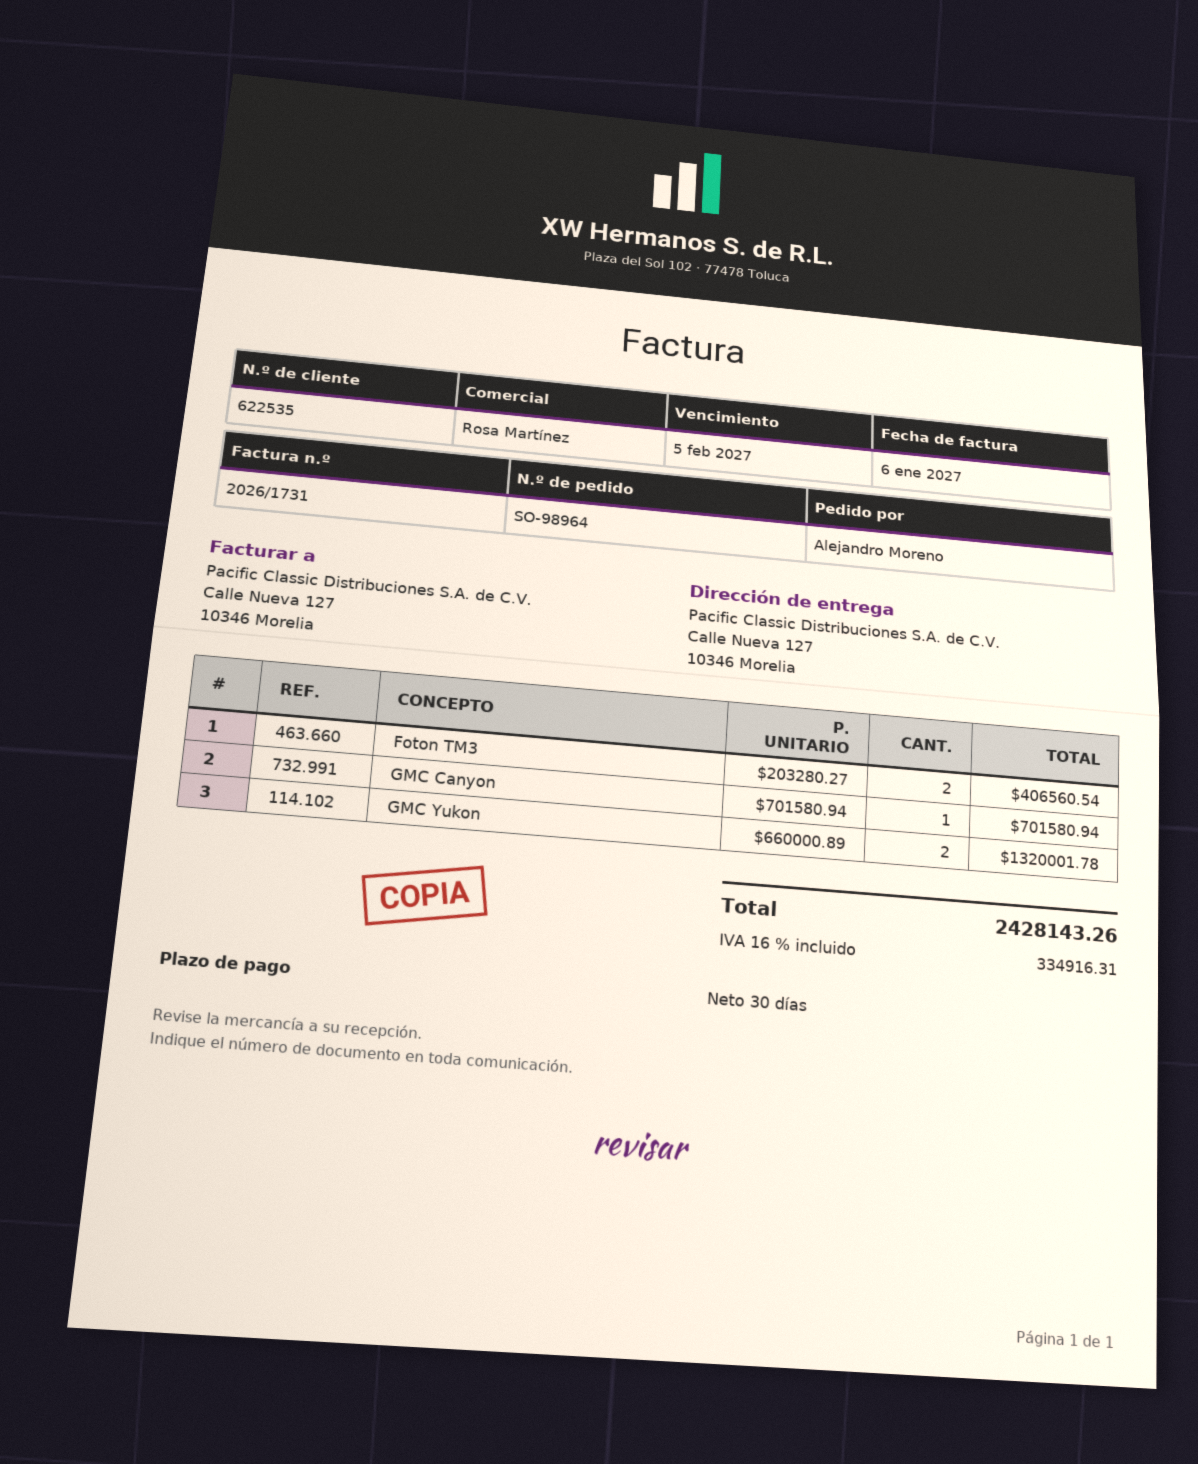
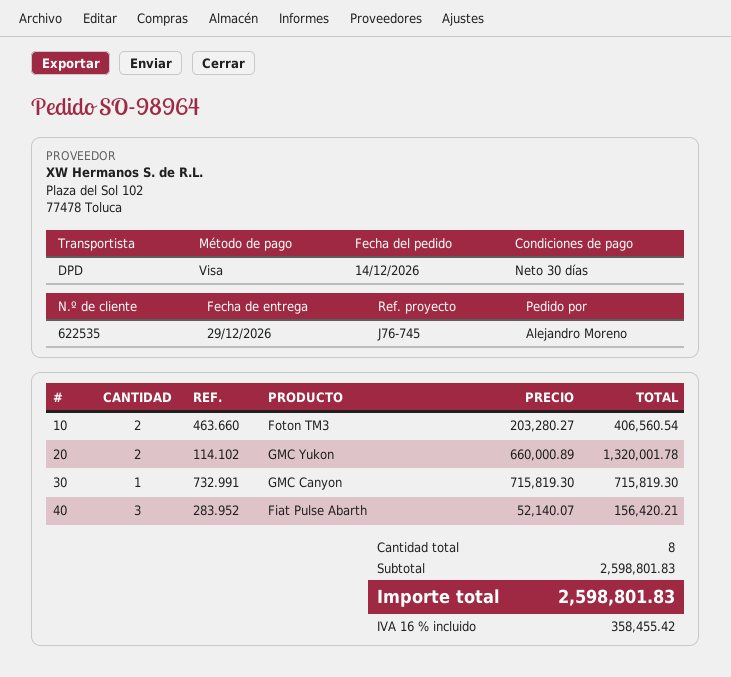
GMC Canyon: 1 x 701580.94 = 701580.94 -> 1 x 715819.30 = 715819.30
Fiat Pulse Abarth: none -> 3 x 52140.07 = 156420.21
tax: 16% = 334916.31 -> 16% = 358455.42
total: 2428143.26 -> 2598801.83

